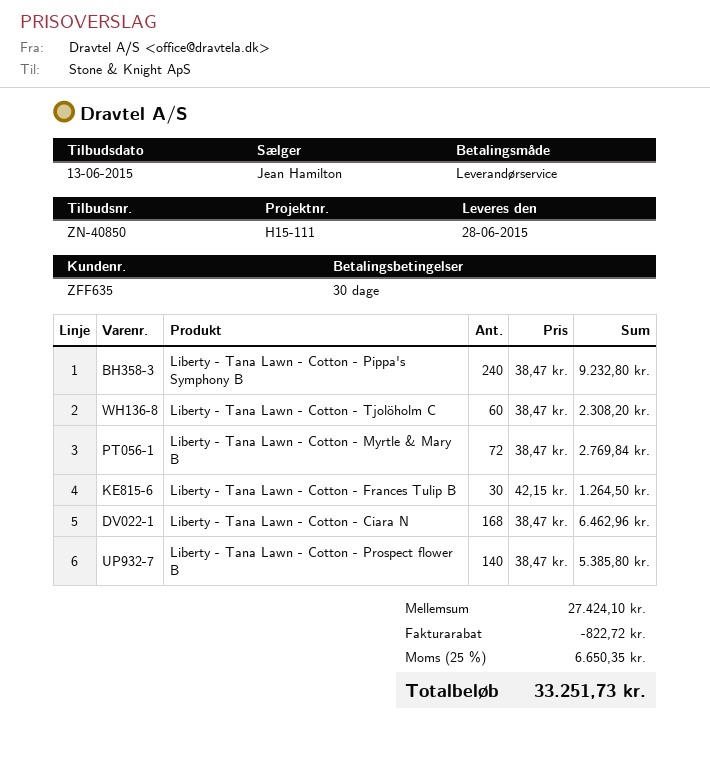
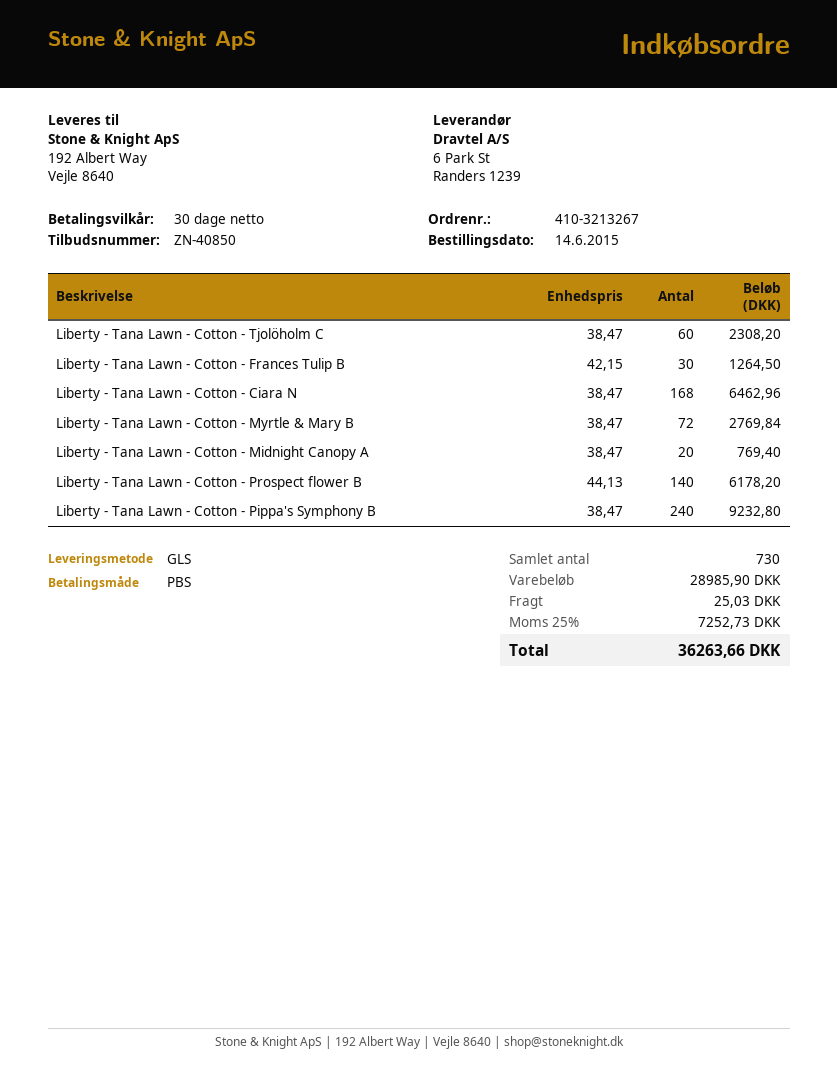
Liberty - Tana Lawn - Cotton - Prospect flower B: 140 x 38.47 = 5385.80 -> 140 x 44.13 = 6178.20
Liberty - Tana Lawn - Cotton - Midnight Canopy A: none -> 20 x 38.47 = 769.40
subtotal: 27424.10 -> 28985.90
discount: 822.72 -> none
shipping: none -> 25.03
tax: 25% = 6650.35 -> 25% = 7252.73
total: 33251.73 -> 36263.66

